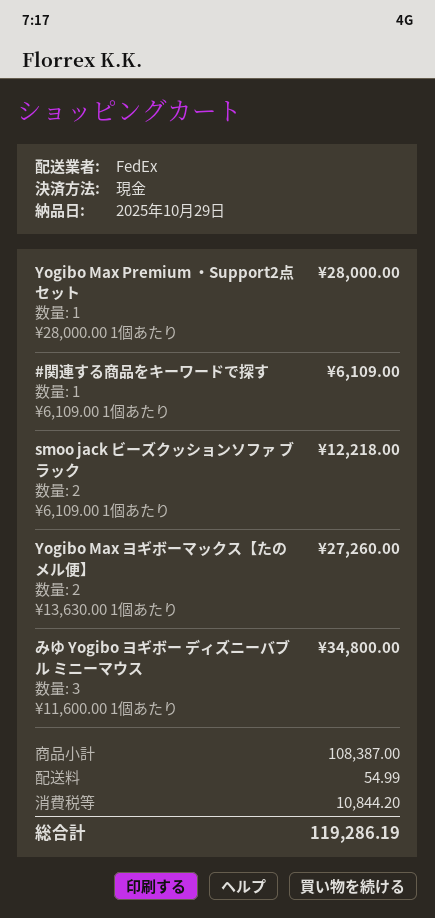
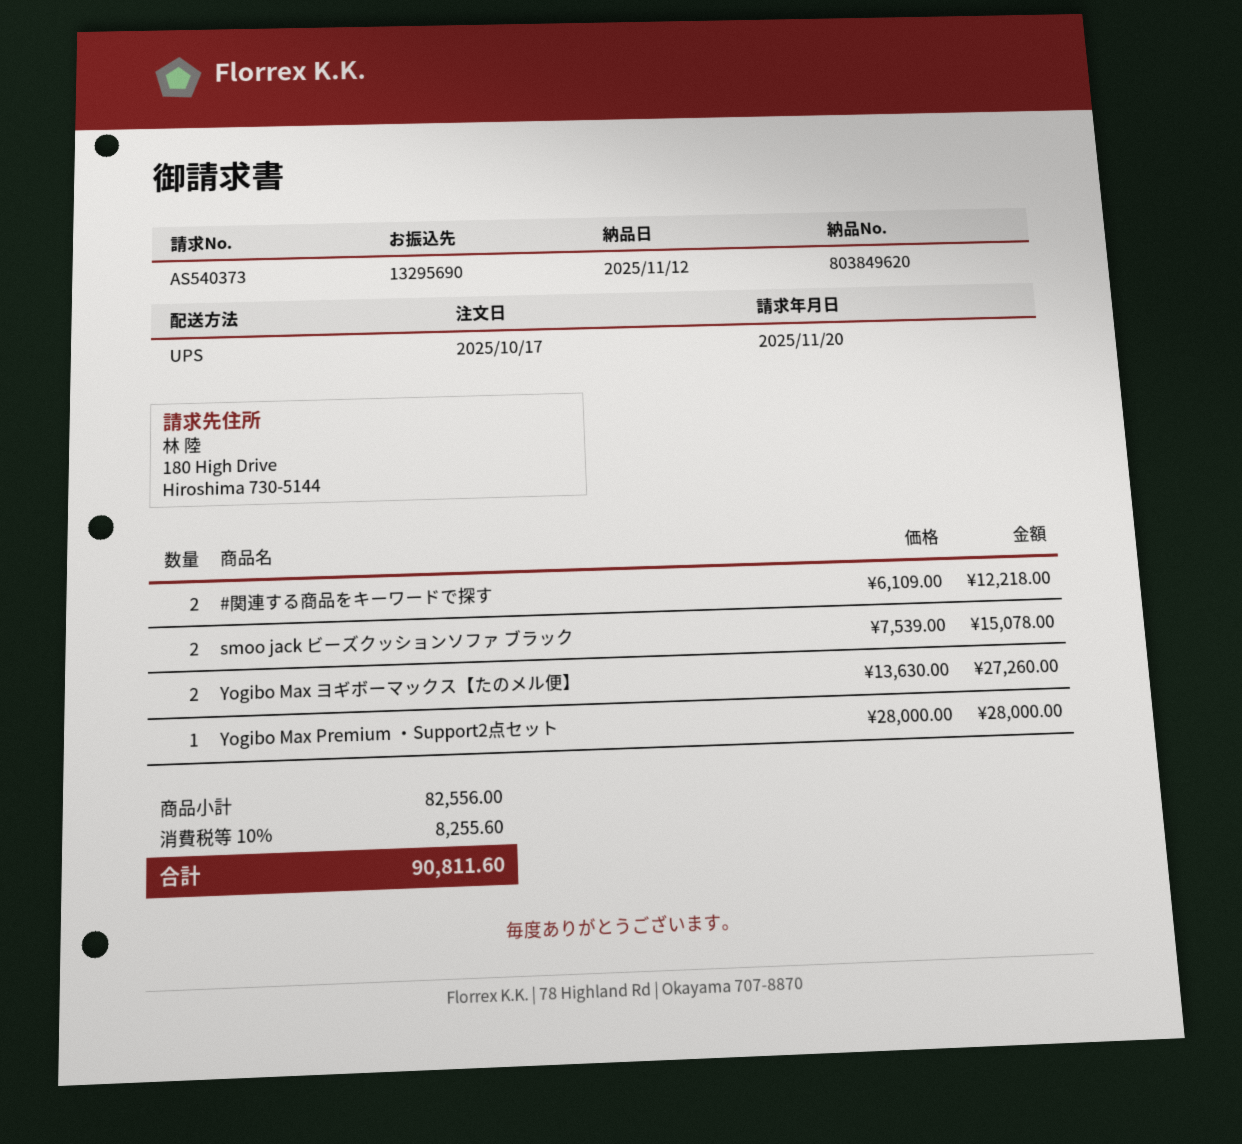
delivery date: 2025-10-29 -> 2025-11-12
shipping method: FedEx -> UPS
#関連する商品をキーワードで探す: 1 x 6109.00 = 6109.00 -> 2 x 6109.00 = 12218.00
smoo jack ビーズクッションソファ ブラック: 2 x 6109.00 = 12218.00 -> 2 x 7539.00 = 15078.00
みゆ Yogibo ヨギボー ディズニーバブル ミニーマウス: 3 x 11600.00 = 34800.00 -> none
subtotal: 108387.00 -> 82556.00
shipping: 54.99 -> none
tax: 10844.20 -> 8255.60
total: 119286.19 -> 90811.60

